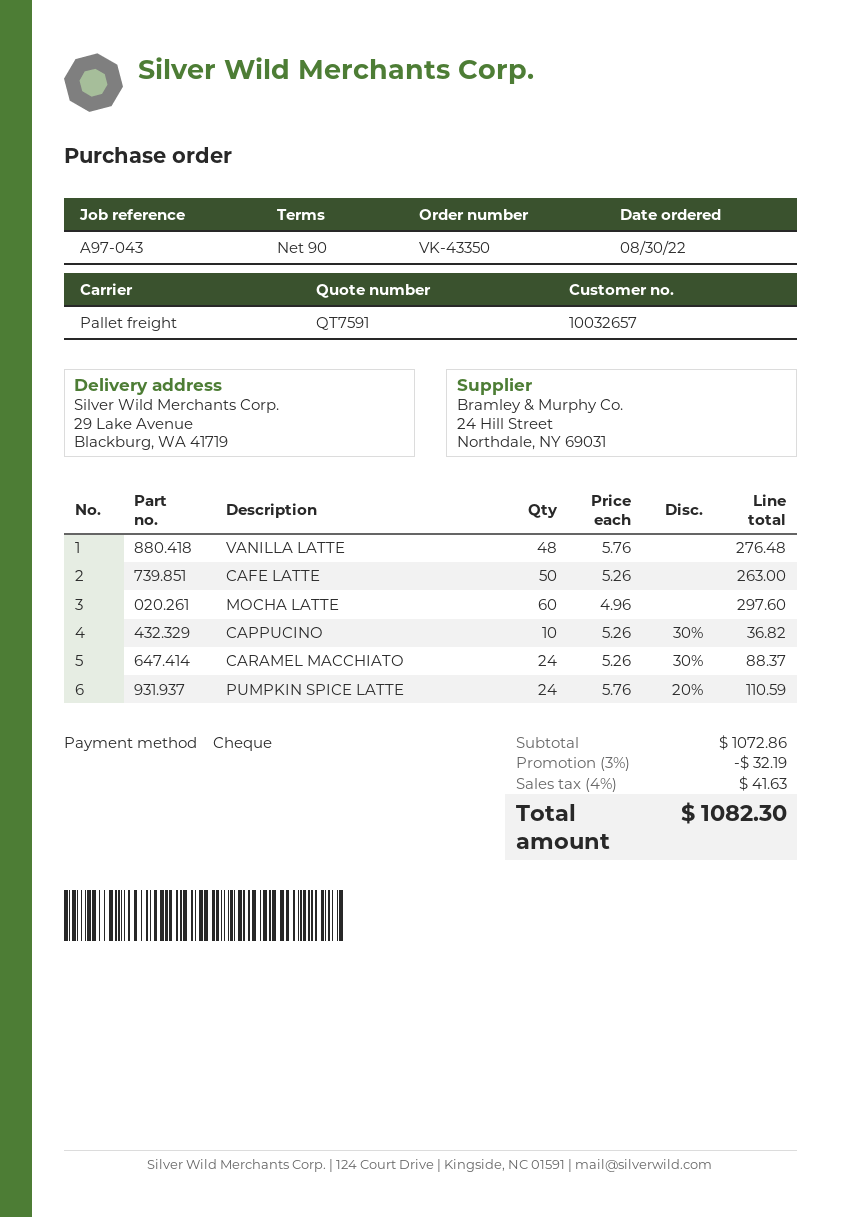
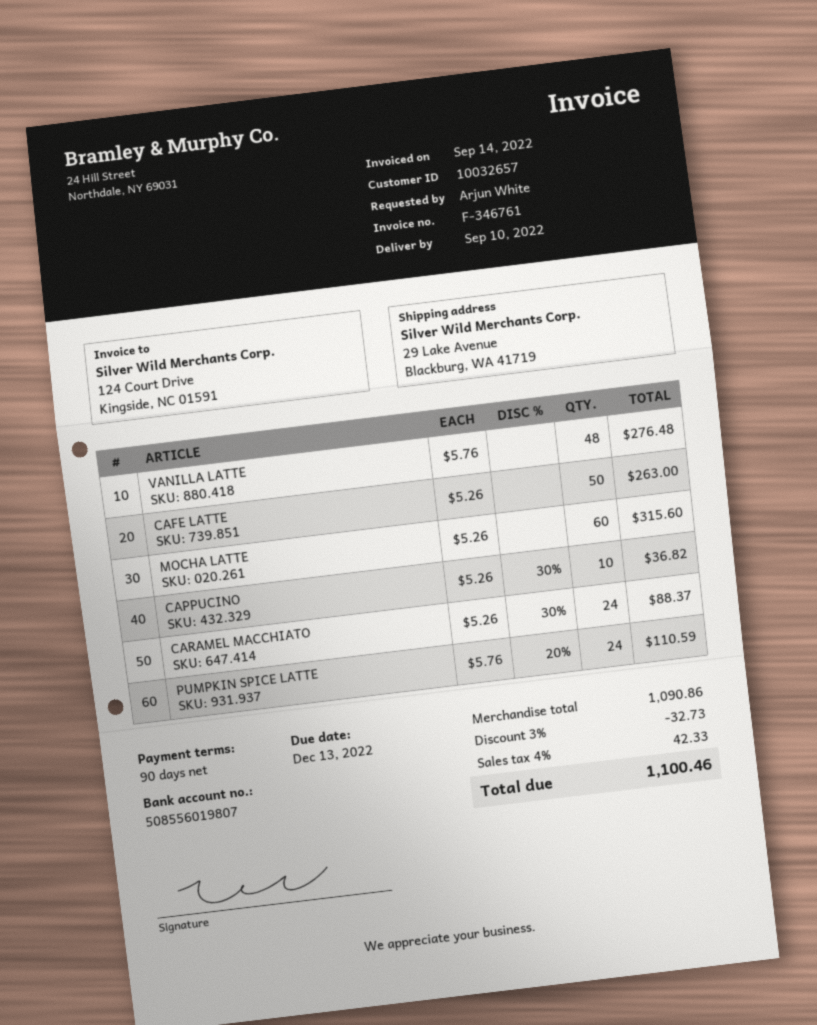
MOCHA LATTE: 60 x 4.96 = 297.60 -> 60 x 5.26 = 315.60
subtotal: 1072.86 -> 1090.86
discount: 3% = 32.19 -> 3% = 32.73
tax: 4% = 41.63 -> 4% = 42.33
total: 1082.30 -> 1100.46

